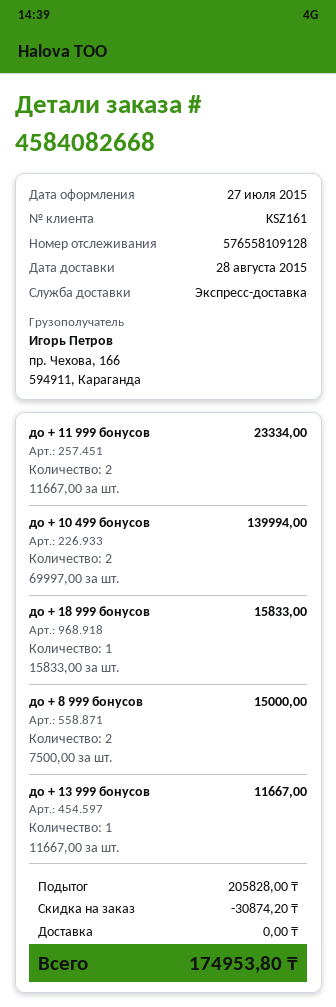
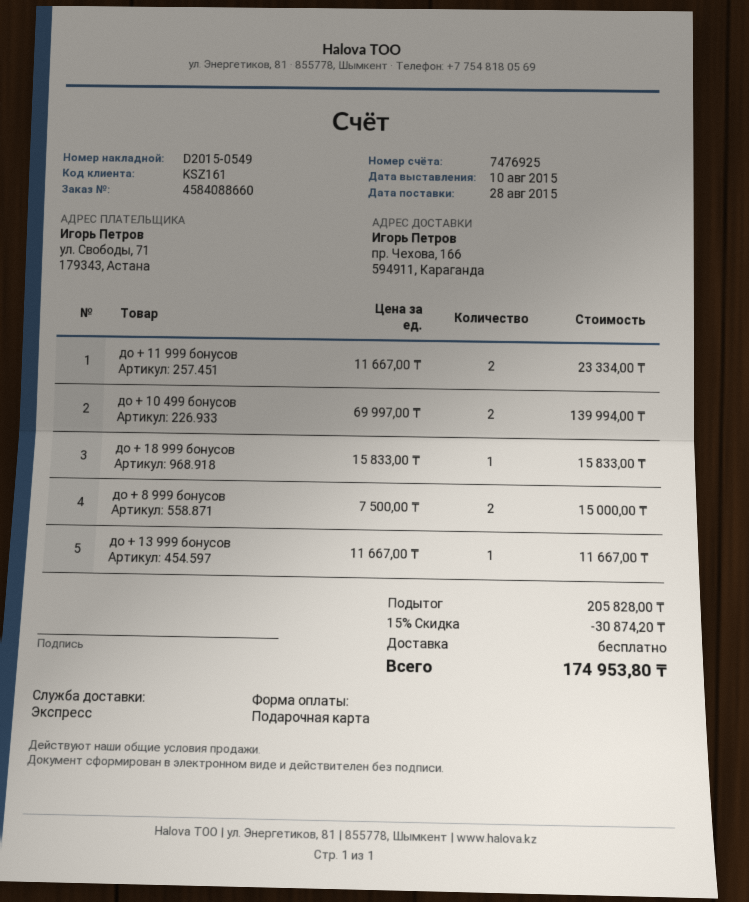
order number: 4584082668 -> 4584088660

